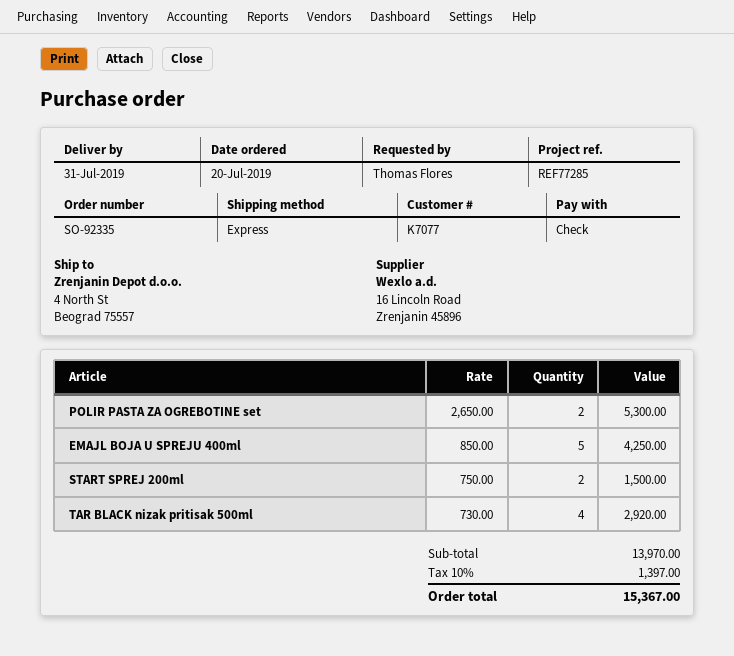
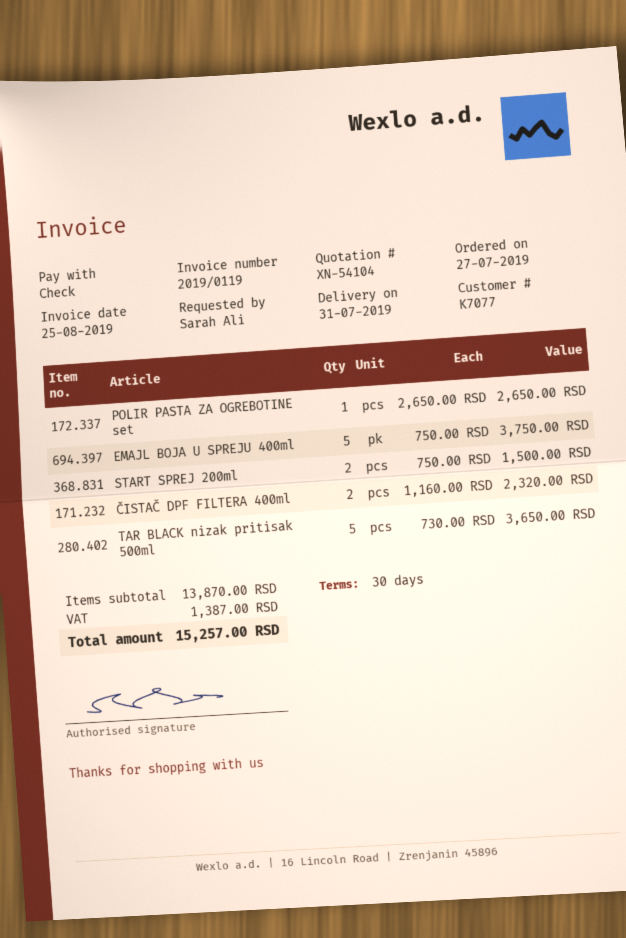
order date: 2019-07-20 -> 2019-07-27
ordered by: Thomas Flores -> Sarah Ali
POLIR PASTA ZA OGREBOTINE set: 2 x 2650.00 = 5300.00 -> 1 x 2650.00 = 2650.00
EMAJL BOJA U SPREJU 400ml: 5 x 850.00 = 4250.00 -> 5 x 750.00 = 3750.00
TAR BLACK nizak pritisak 500ml: 4 x 730.00 = 2920.00 -> 5 x 730.00 = 3650.00
ČISTAČ DPF FILTERA 400ml: none -> 2 x 1160.00 = 2320.00
subtotal: 13970.00 -> 13870.00
tax: 1397.00 -> 1387.00
total: 15367.00 -> 15257.00

